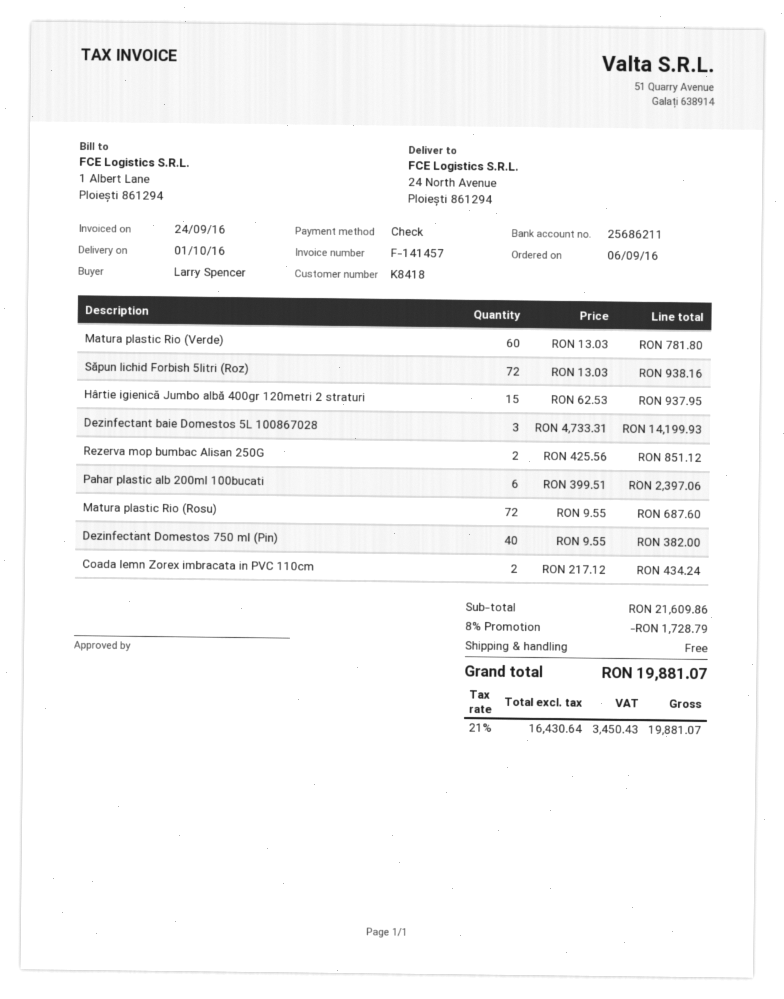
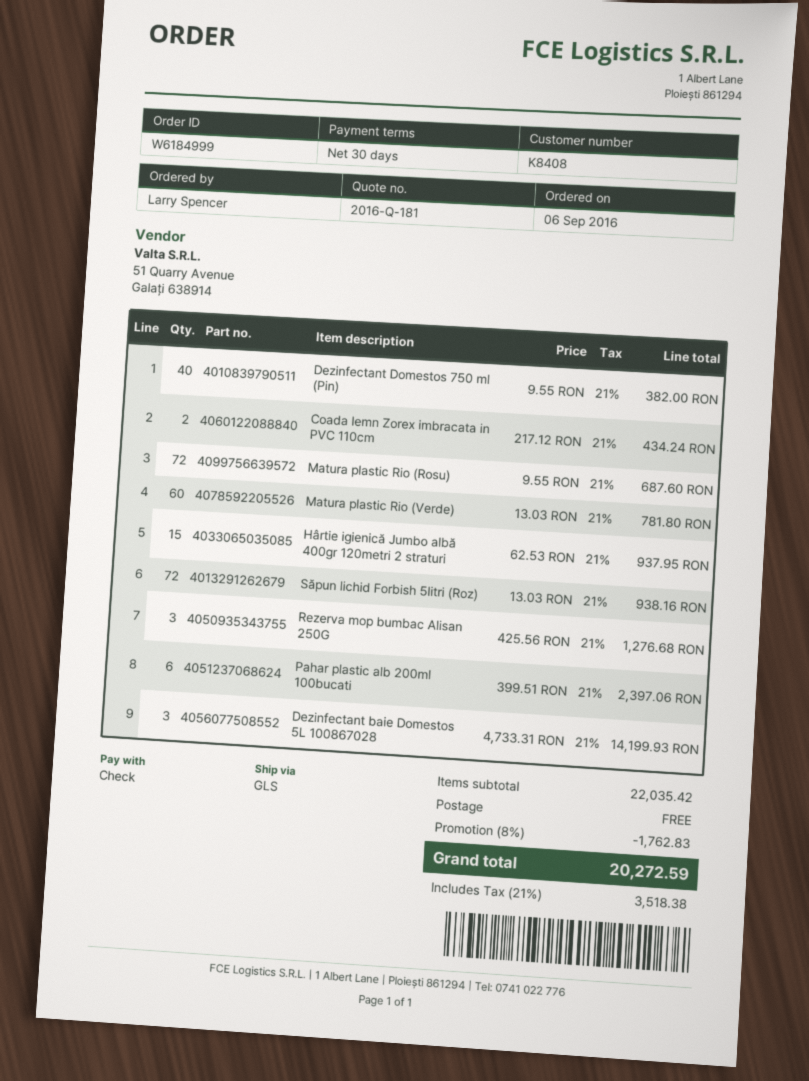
customer number: K8418 -> K8408
Rezerva mop bumbac Alisan 250G: 2 x 425.56 = 851.12 -> 3 x 425.56 = 1276.68
subtotal: 21609.86 -> 22035.42
discount: 8% = 1728.79 -> 8% = 1762.83
tax: 21% = 3450.43 -> 21% = 3518.38
total: 19881.07 -> 20272.59

